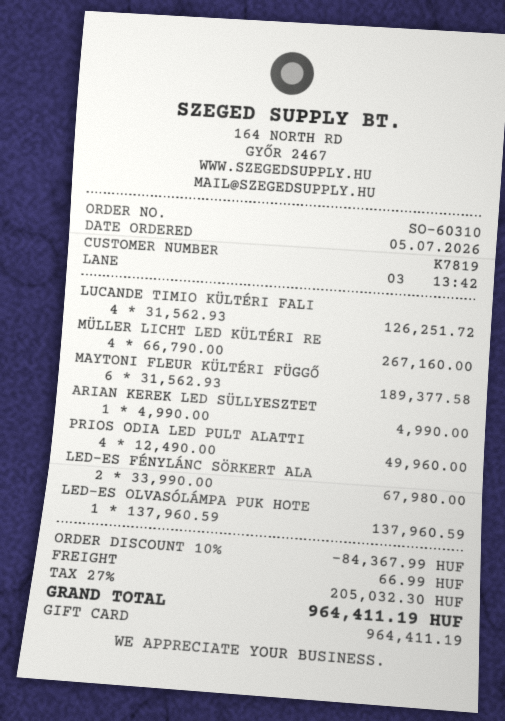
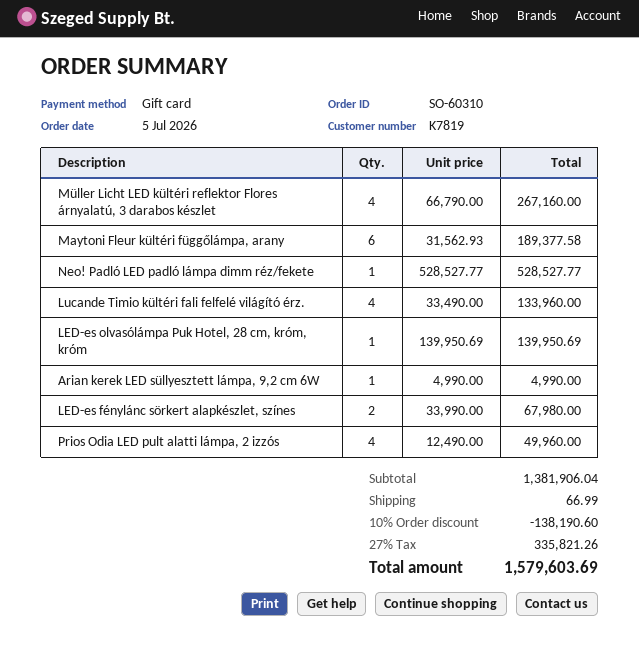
LUCANDE TIMIO KÜLTÉRI FALI: 4 x 31562.93 = 126251.72 -> 4 x 33490.00 = 133960.00
LED-ES OLVASÓLÁMPA PUK HOTE: 1 x 137960.59 = 137960.59 -> 1 x 139950.69 = 139950.69
Neo! Padló LED padló lámpa dimm réz/fekete: none -> 1 x 528527.77 = 528527.77
discount: 10% = 84367.99 -> 10% = 138190.60
tax: 27% = 205032.30 -> 27% = 335821.26
total: 964411.19 -> 1579603.69

